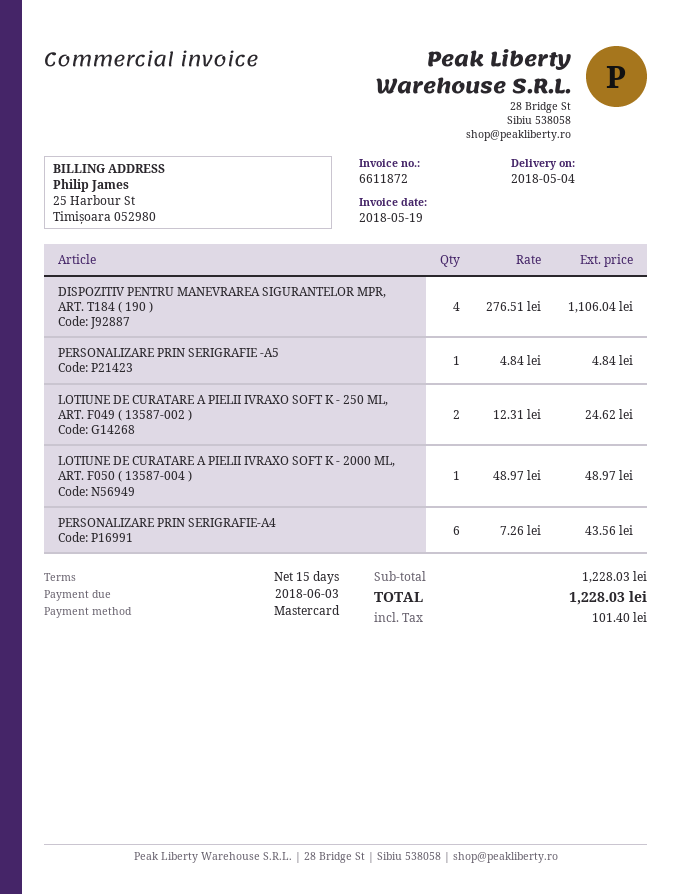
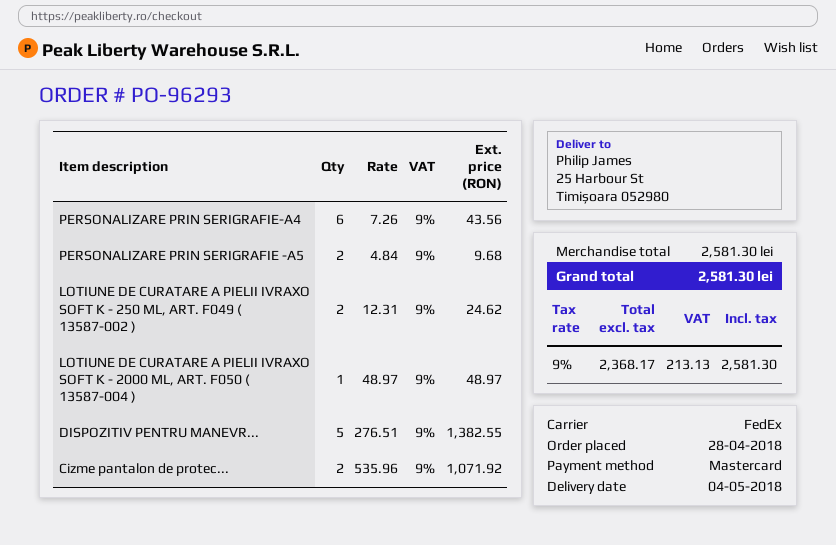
DISPOZITIV PENTRU MANEVRAREA SIGURANTELOR MPR, ART. T184 ( 190 ): 4 x 276.51 = 1106.04 -> 5 x 276.51 = 1382.55
PERSONALIZARE PRIN SERIGRAFIE -A5: 1 x 4.84 = 4.84 -> 2 x 4.84 = 9.68
Cizme pantalon de protec...: none -> 2 x 535.96 = 1071.92
subtotal: 1228.03 -> 2581.30
tax: 101.40 -> 213.13
total: 1228.03 -> 2581.30

